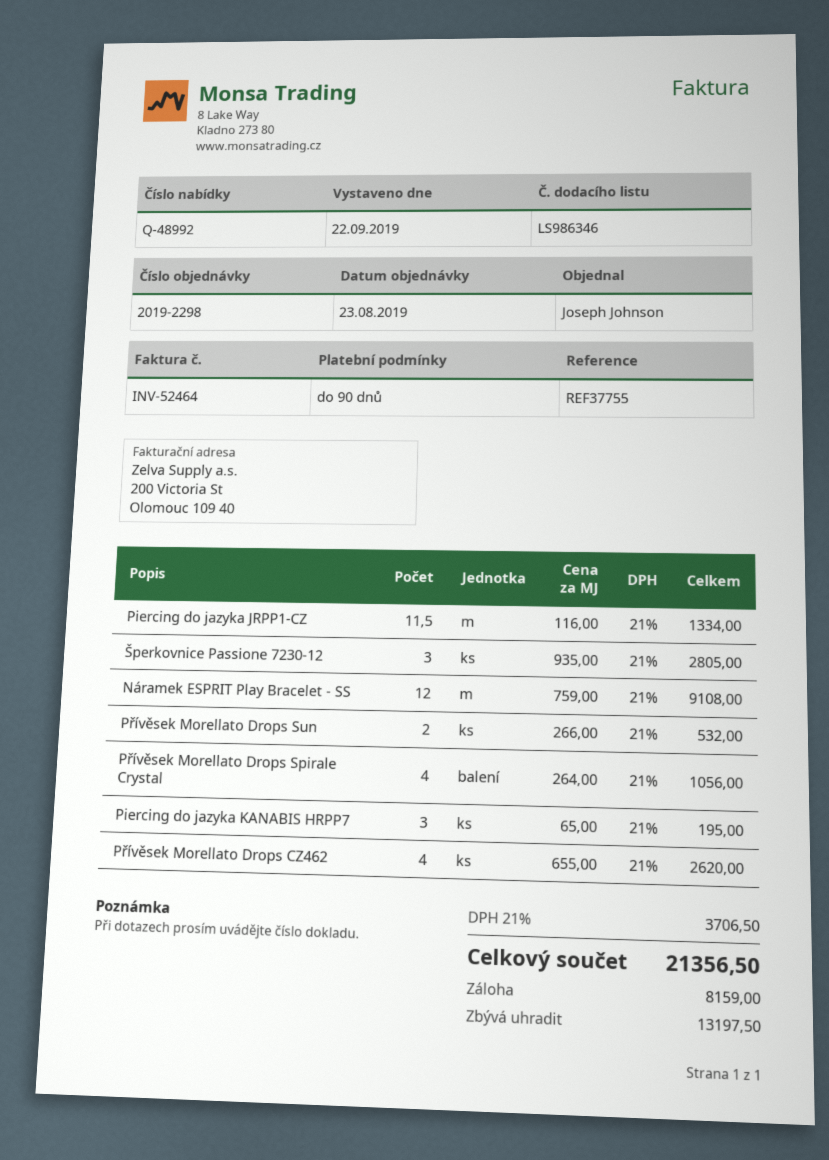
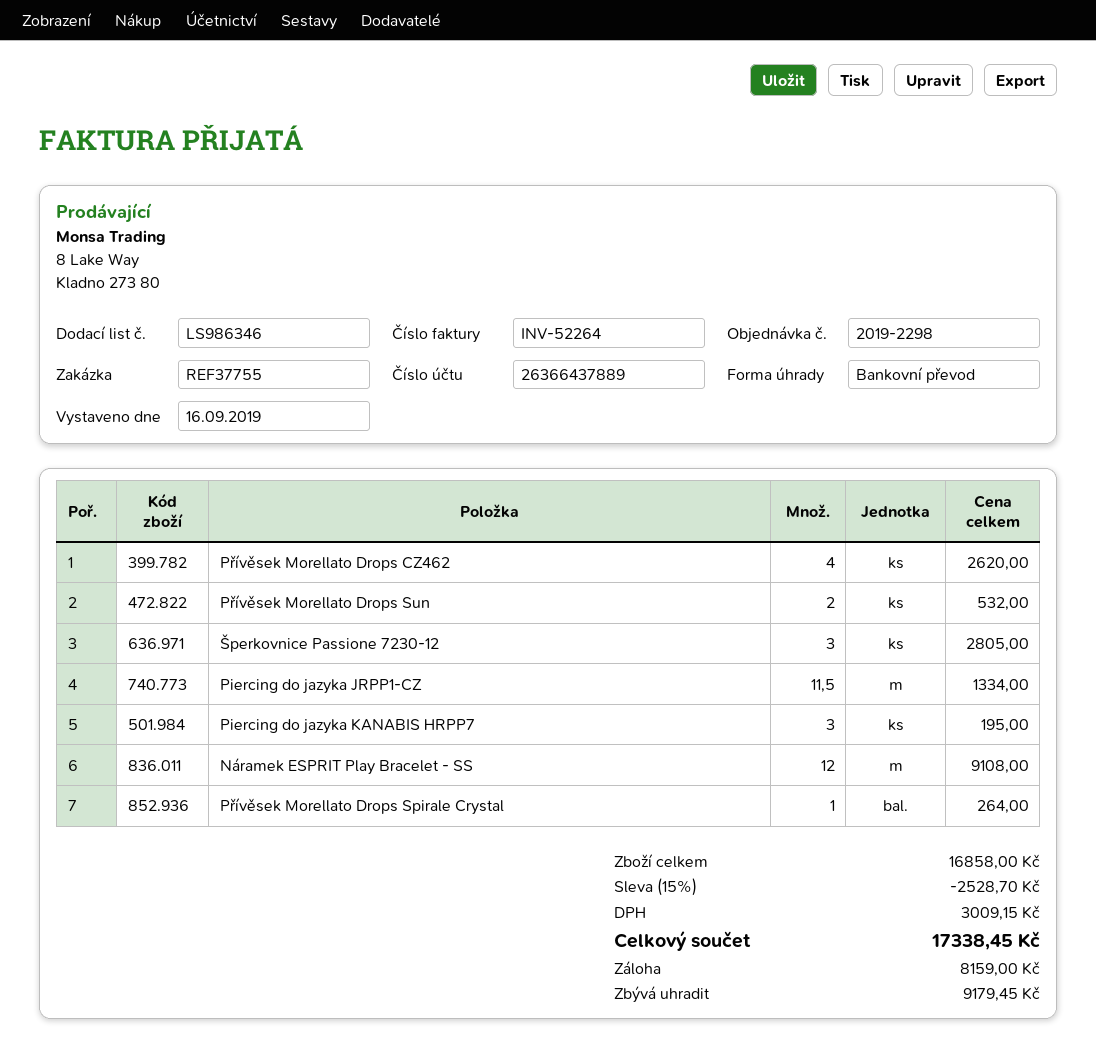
invoice number: INV-52464 -> INV-52264
invoice date: 2019-09-22 -> 2019-09-16
Přívěsek Morellato Drops Spirale Crystal: 4 for 1056.00 -> 1 for 264.00
discount: none -> 15% = 2528.70
tax: 3706.50 -> 3009.15
total: 21356.50 -> 17338.45
balance: 13197.50 -> 9179.45

